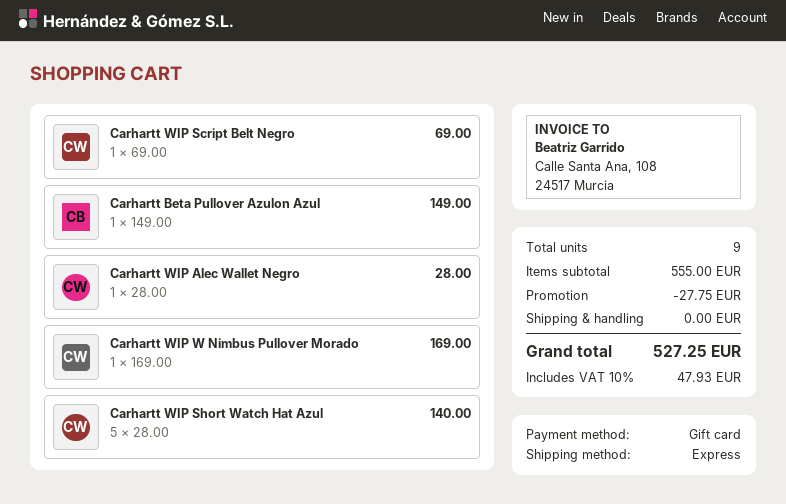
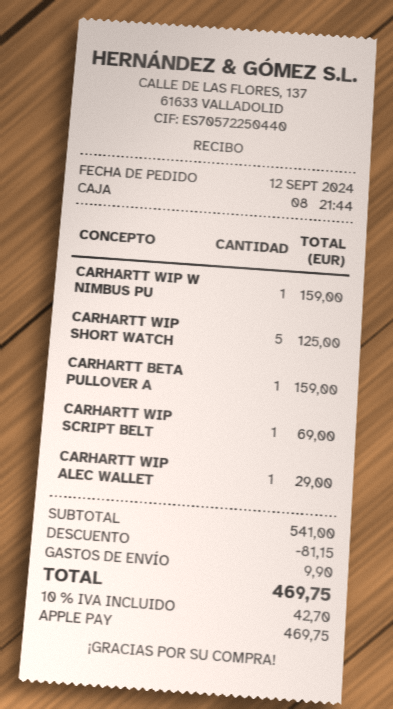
payment method: gift card -> Apple Pay
Carhartt Beta Pullover Azulon Azul: 1 for 149.00 -> 1 for 159.00
Carhartt WIP Alec Wallet Negro: 1 for 28.00 -> 1 for 29.00
Carhartt WIP W Nimbus Pullover Morado: 1 for 169.00 -> 1 for 159.00
Carhartt WIP Short Watch Hat Azul: 5 for 140.00 -> 5 for 125.00
subtotal: 555.00 -> 541.00
discount: 27.75 -> 81.15
shipping: 0.00 -> 9.90
tax: 10% = 47.93 -> 10% = 42.70
total: 527.25 -> 469.75

